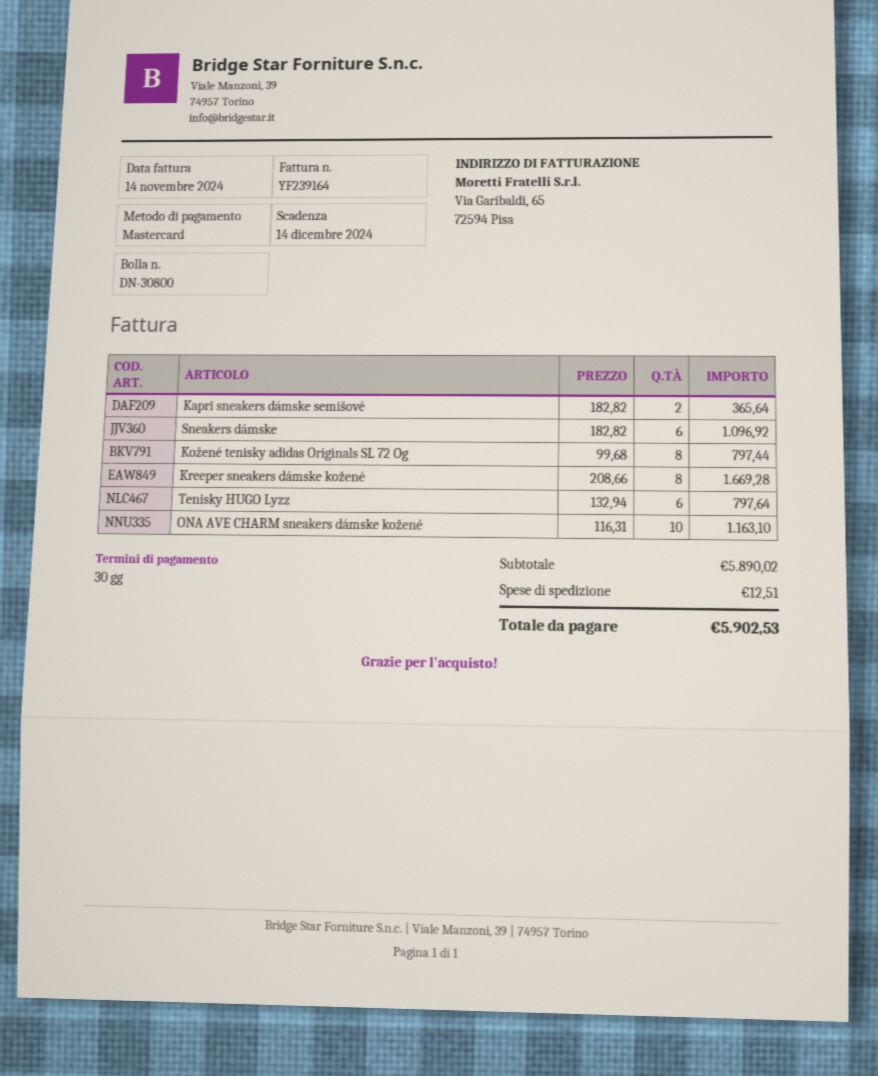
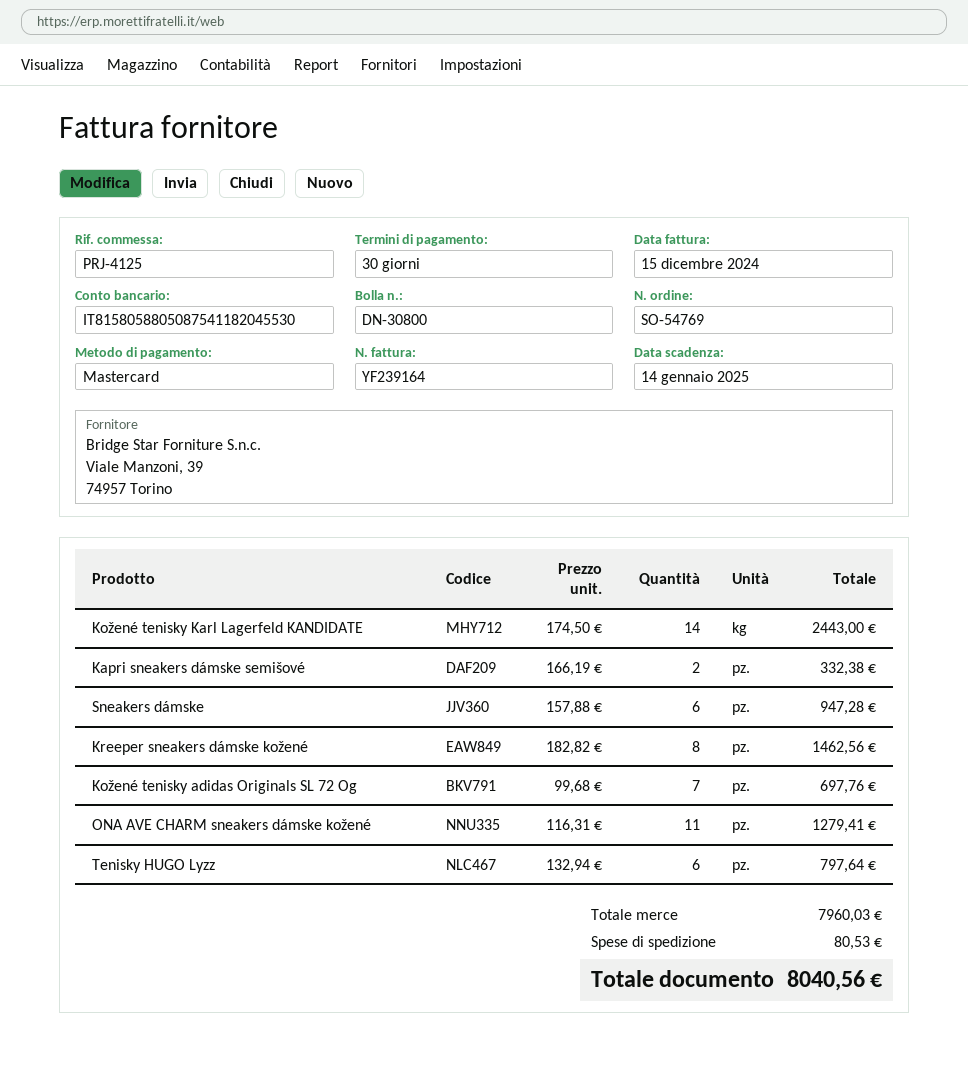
invoice date: 2024-11-14 -> 2024-12-15
due date: 2024-12-14 -> 2025-01-14
Kapri sneakers dámske semišové: 2 x 182.82 = 365.64 -> 2 x 166.19 = 332.38
Sneakers dámske: 6 x 182.82 = 1096.92 -> 6 x 157.88 = 947.28
Kožené tenisky adidas Originals SL 72 Og: 8 x 99.68 = 797.44 -> 7 x 99.68 = 697.76
Kreeper sneakers dámske kožené: 8 x 208.66 = 1669.28 -> 8 x 182.82 = 1462.56
ONA AVE CHARM sneakers dámske kožené: 10 x 116.31 = 1163.10 -> 11 x 116.31 = 1279.41
Kožené tenisky Karl Lagerfeld KANDIDATE: none -> 14 x 174.50 = 2443.00
subtotal: 5890.02 -> 7960.03
shipping: 12.51 -> 80.53
total: 5902.53 -> 8040.56

